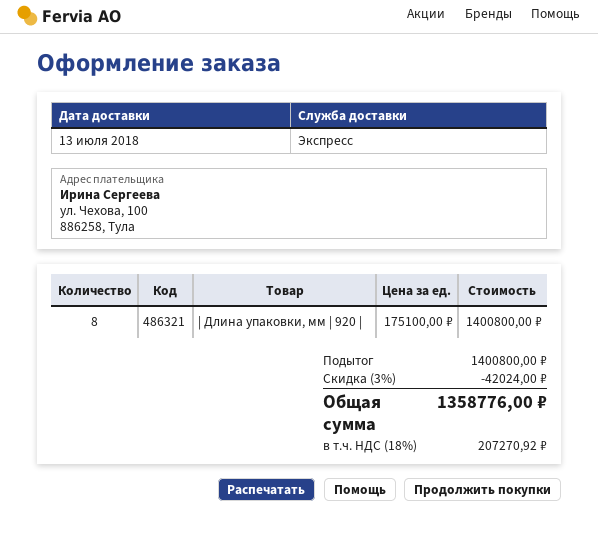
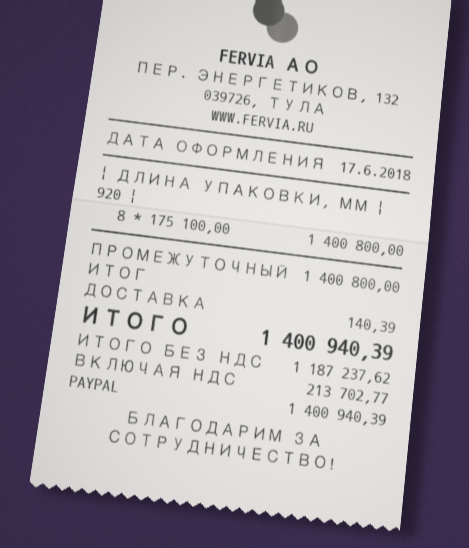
discount: 3% = 42024.00 -> none
shipping: none -> 140.39
tax: 207270.92 -> 213702.77
total: 1358776.00 -> 1400940.39

